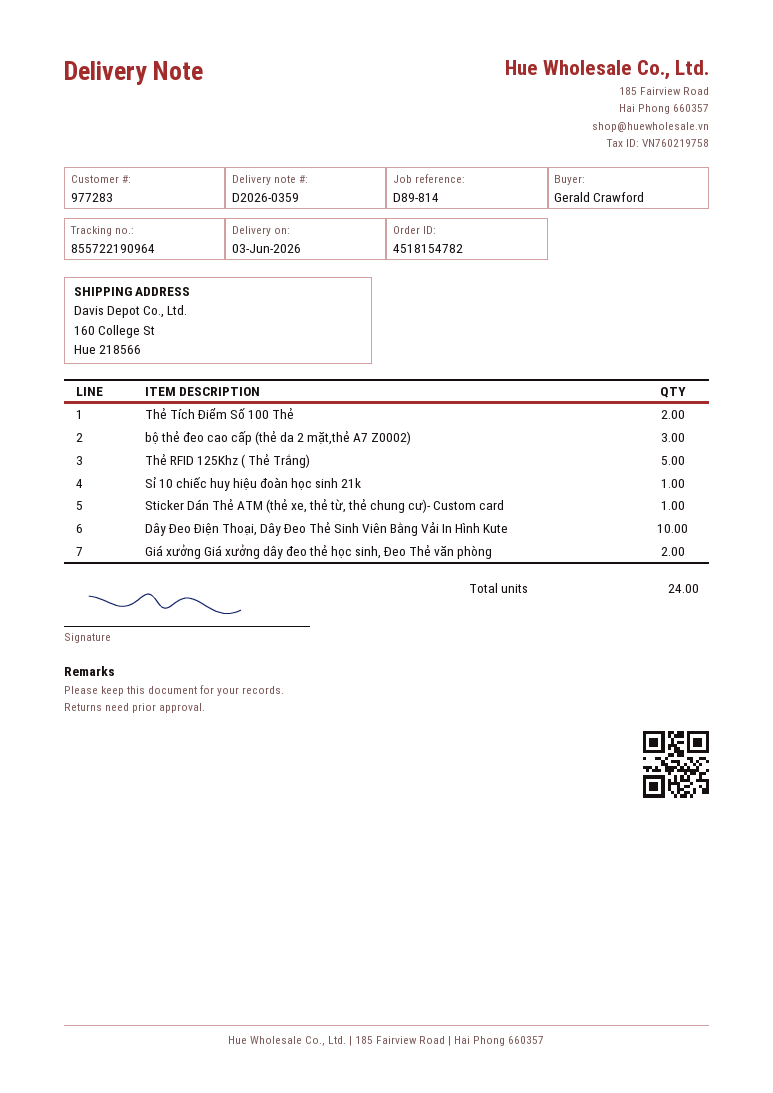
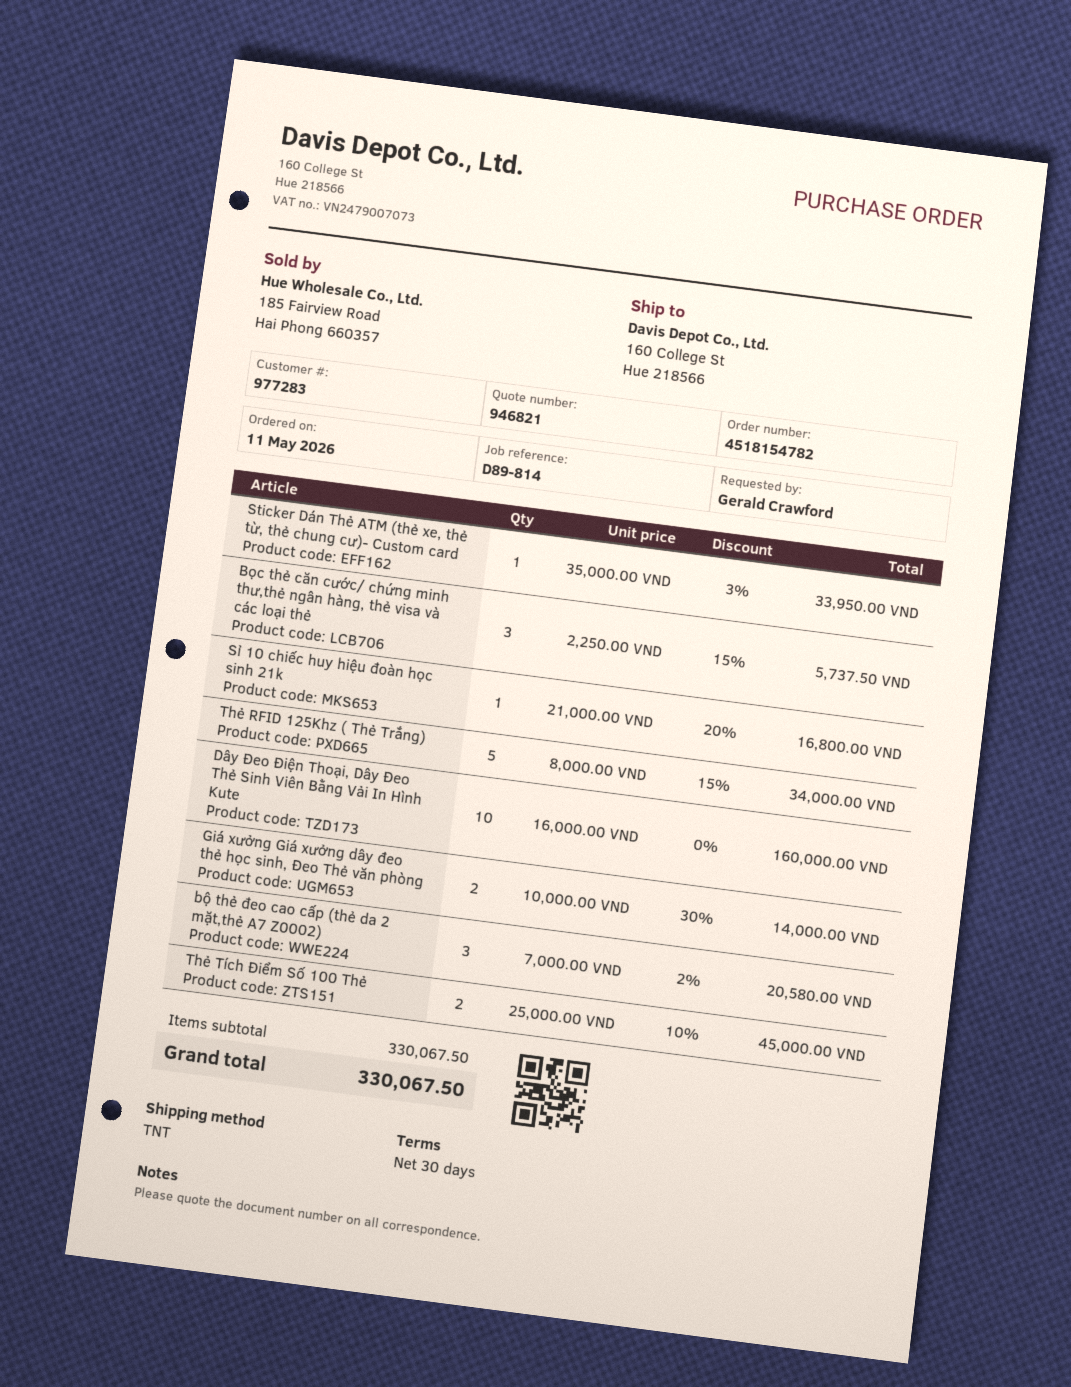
Bọc thẻ căn cước/ chứng minh thư,thẻ ngân hàng, thẻ visa và các loại thẻ: none -> 3

